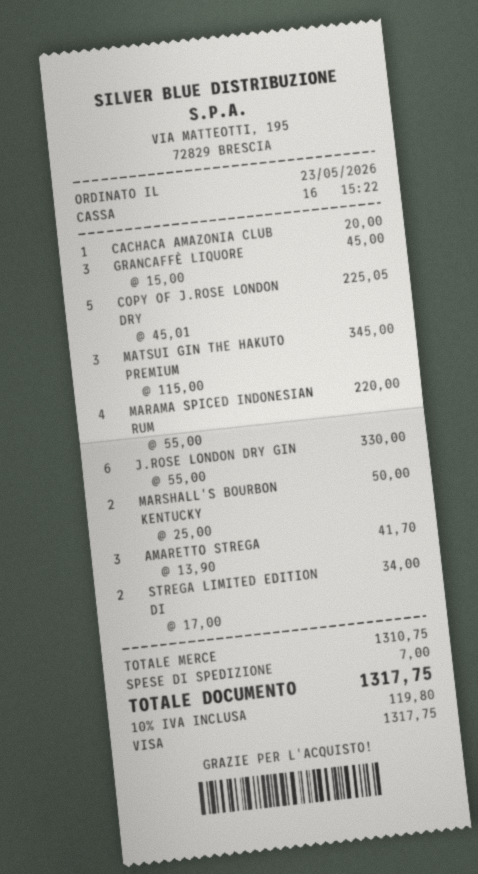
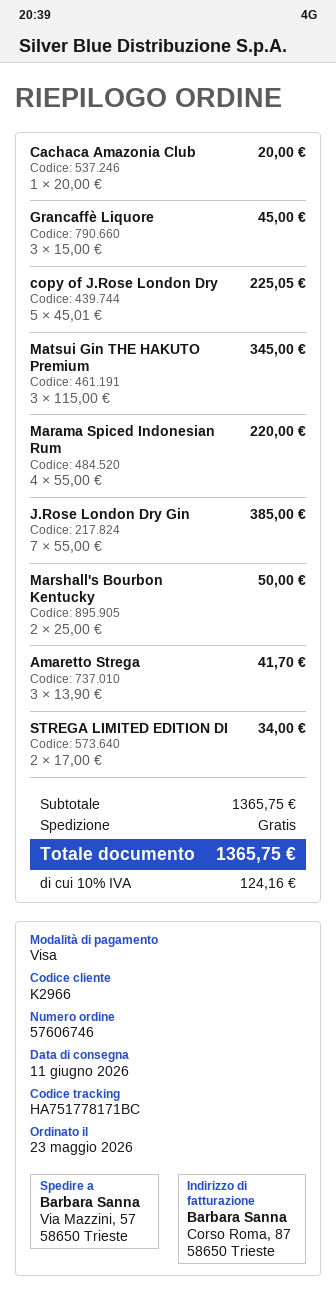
J.ROSE LONDON DRY GIN: 6 x 55.00 = 330.00 -> 7 x 55.00 = 385.00
subtotal: 1310.75 -> 1365.75
shipping: 7.00 -> 0.00
tax: 10% = 119.80 -> 10% = 124.16
total: 1317.75 -> 1365.75

